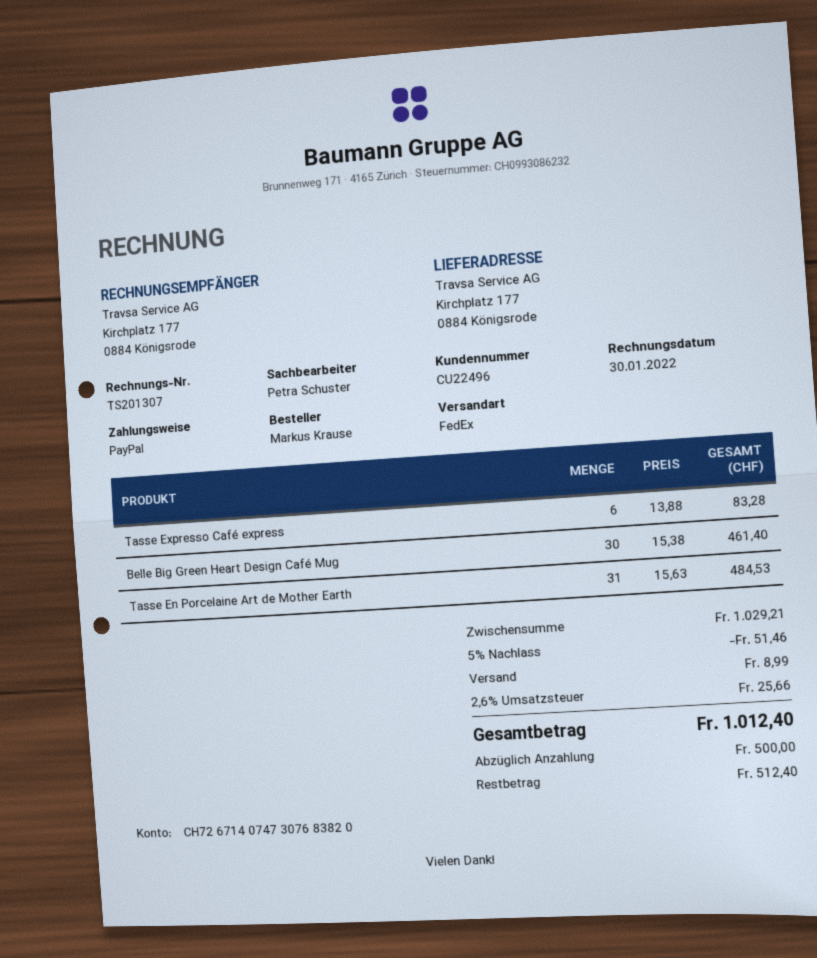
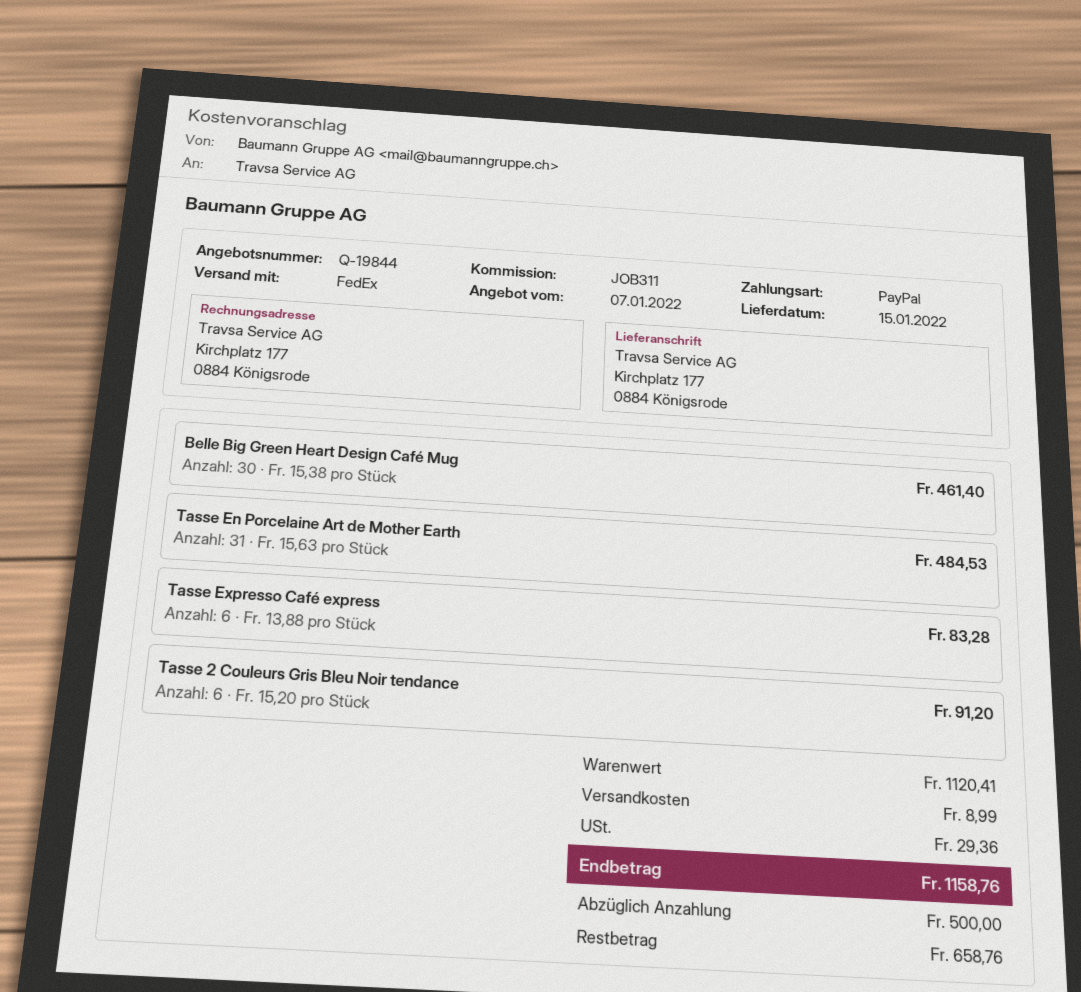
Tasse 2 Couleurs Gris Bleu Noir tendance: none -> 6 x 15.20 = 91.20
subtotal: 1029.21 -> 1120.41
discount: 5% = 51.46 -> none
tax: 25.66 -> 29.36
total: 1012.40 -> 1158.76
balance: 512.40 -> 658.76

